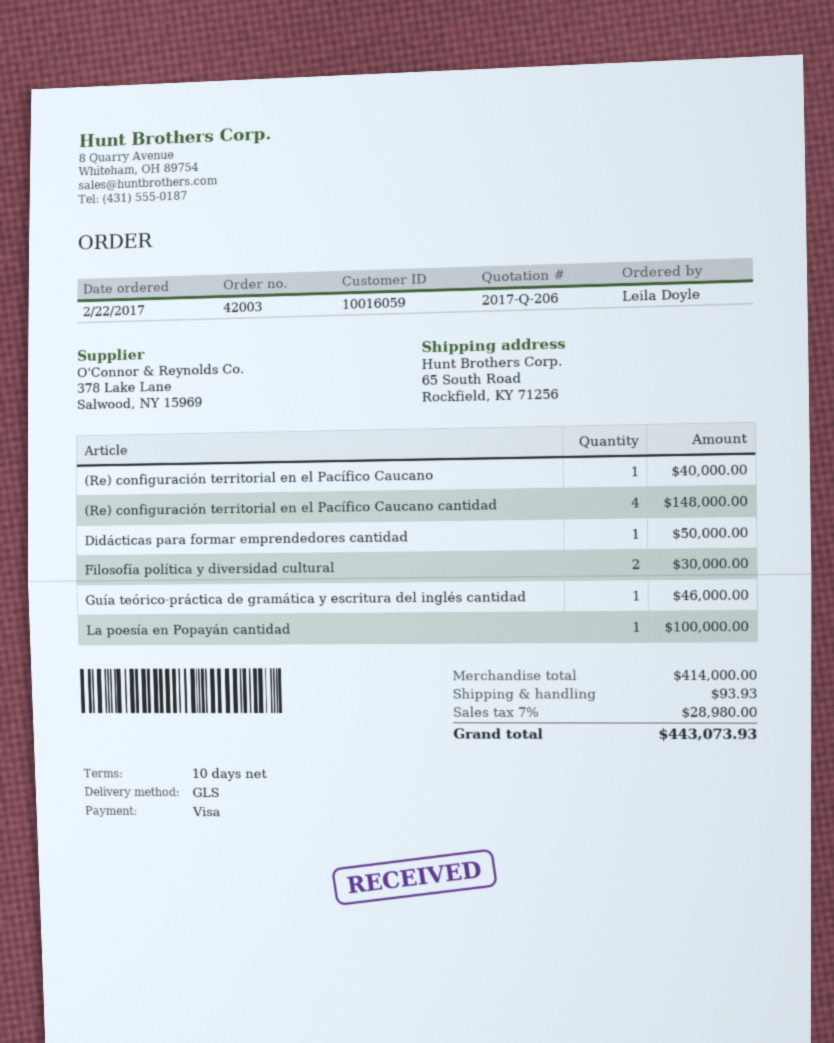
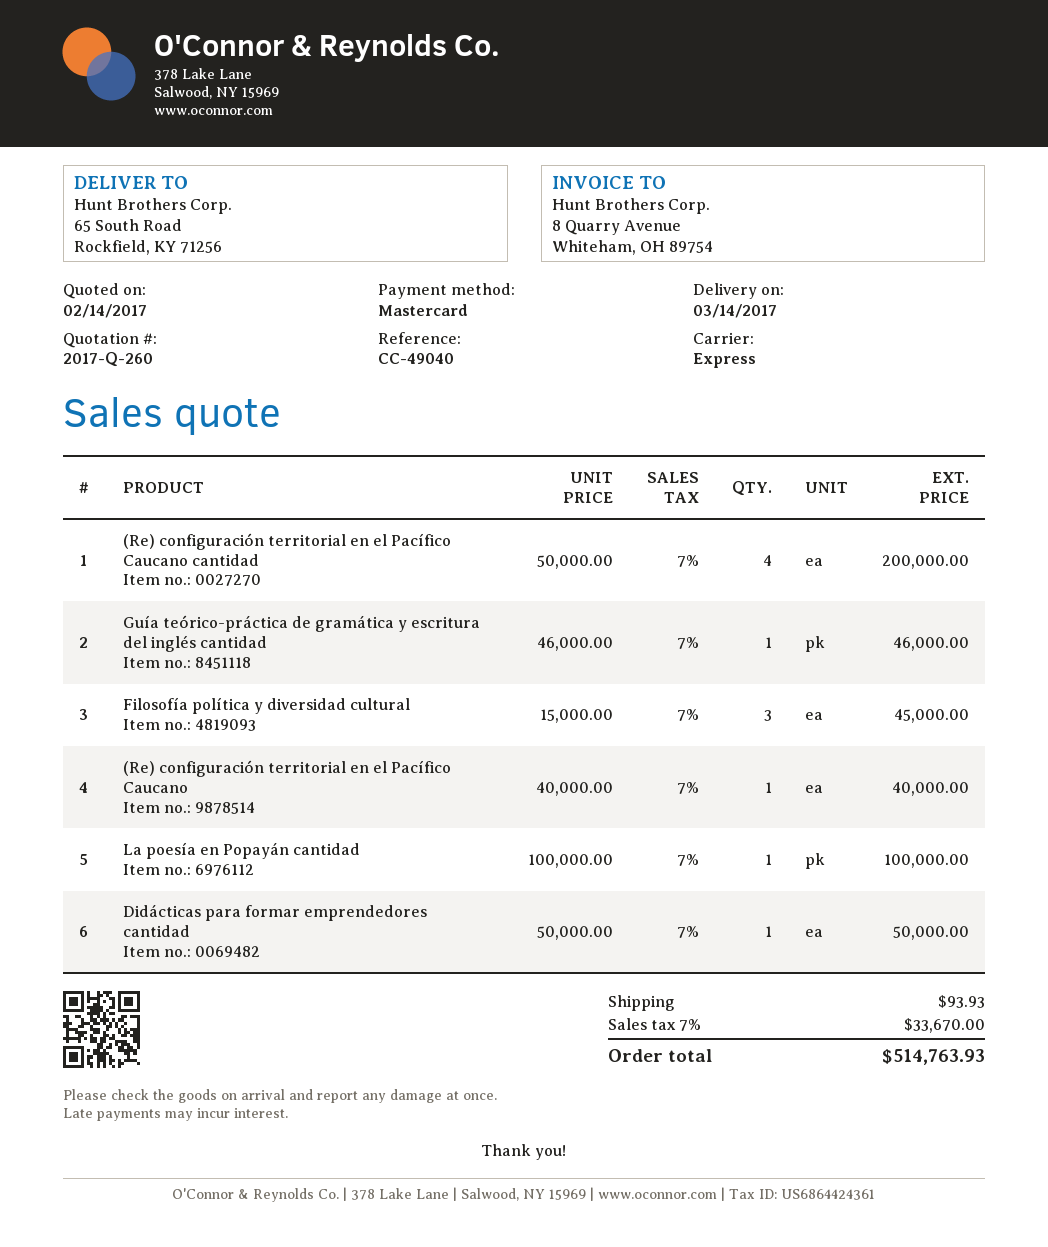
quote number: 2017-Q-206 -> 2017-Q-260
payment method: Visa -> Mastercard
shipping method: GLS -> express
(Re) configuración territorial en el Pacífico Caucano cantidad: 4 for 148000.00 -> 4 for 200000.00
Filosofía política y diversidad cultural: 2 for 30000.00 -> 3 for 45000.00
tax: 7% = 28980.00 -> 7% = 33670.00
total: 443073.93 -> 514763.93

